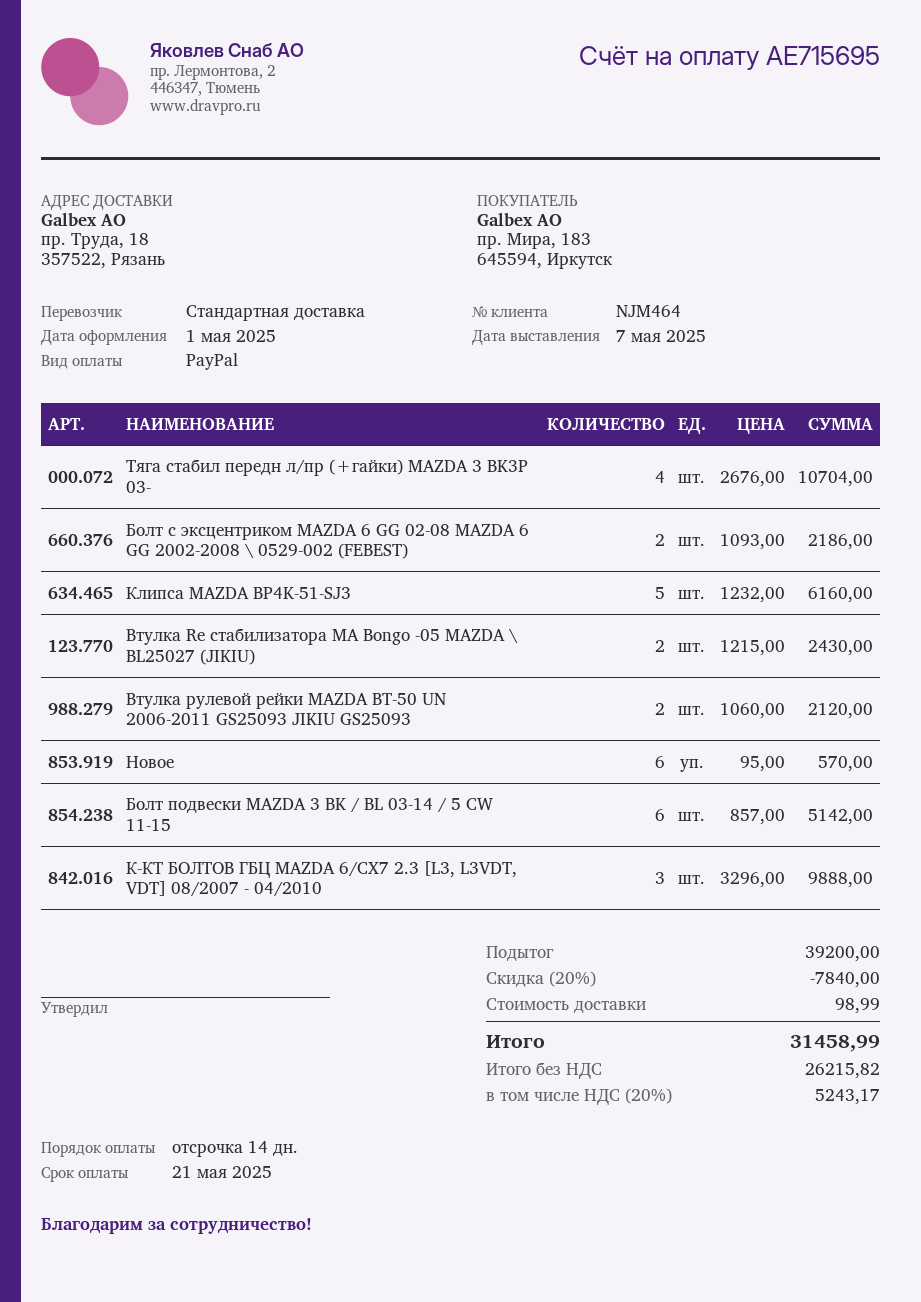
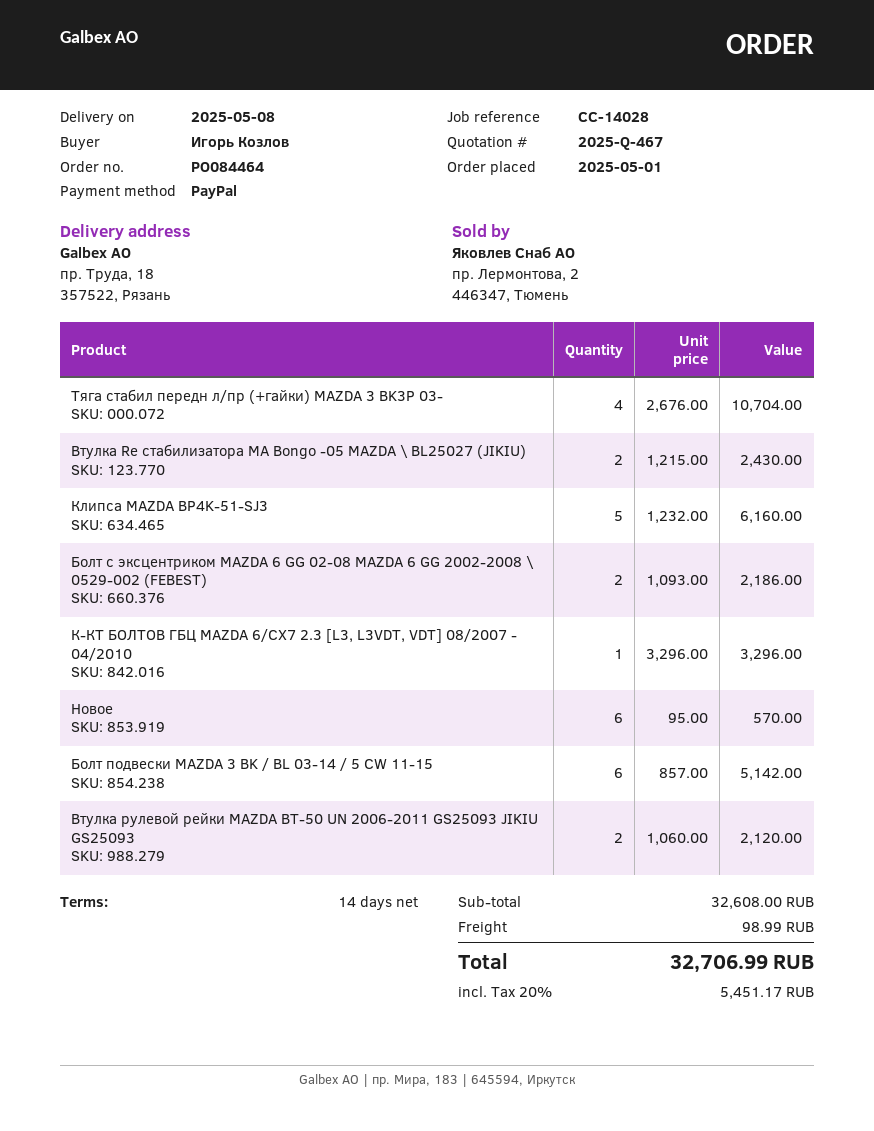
К-КТ БОЛТОВ ГБЦ MAZDA 6/CX7 2.3 [L3, L3VDT, VDT] 08/2007 - 04/2010: 3 x 3296.00 = 9888.00 -> 1 x 3296.00 = 3296.00
subtotal: 39200.00 -> 32608.00
discount: 20% = 7840.00 -> none
tax: 20% = 5243.17 -> 20% = 5451.17
total: 31458.99 -> 32706.99

